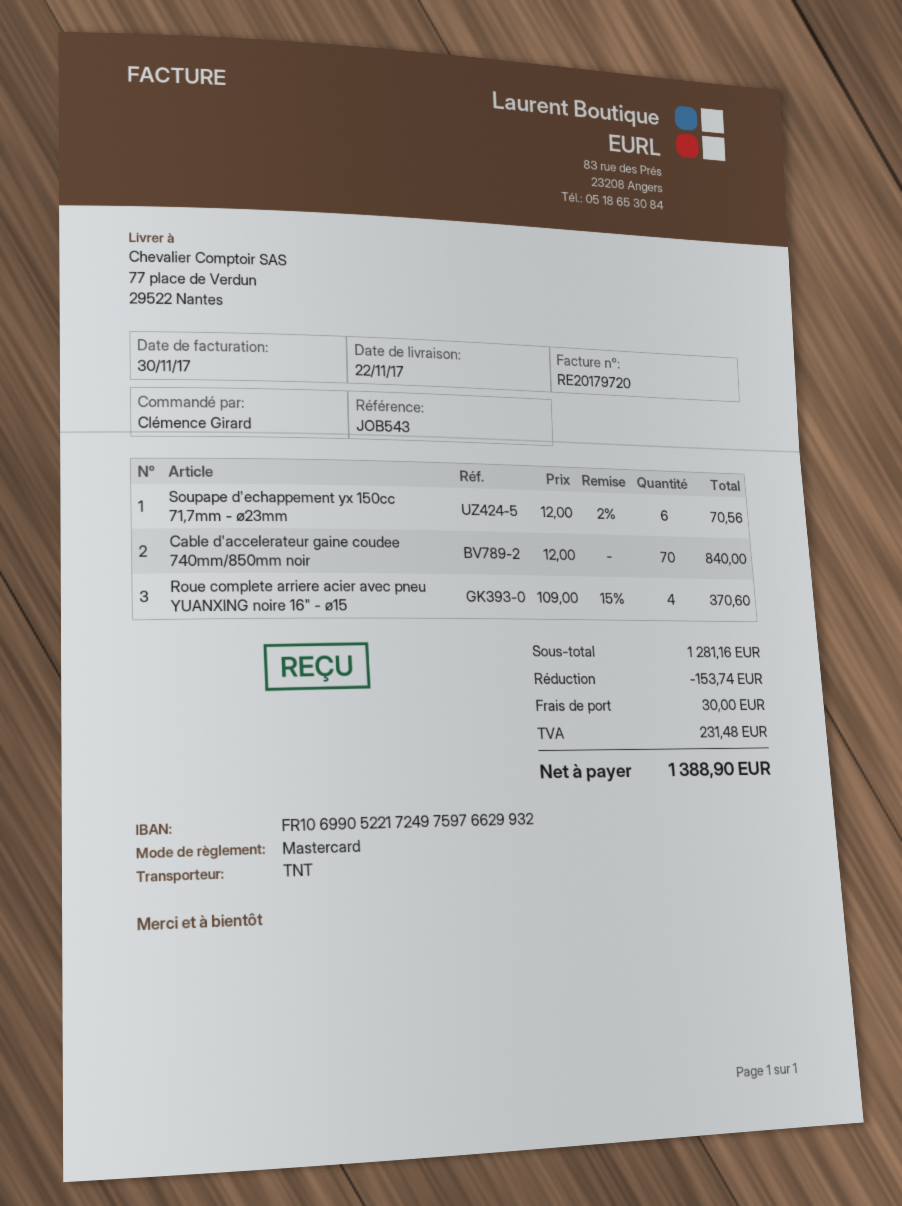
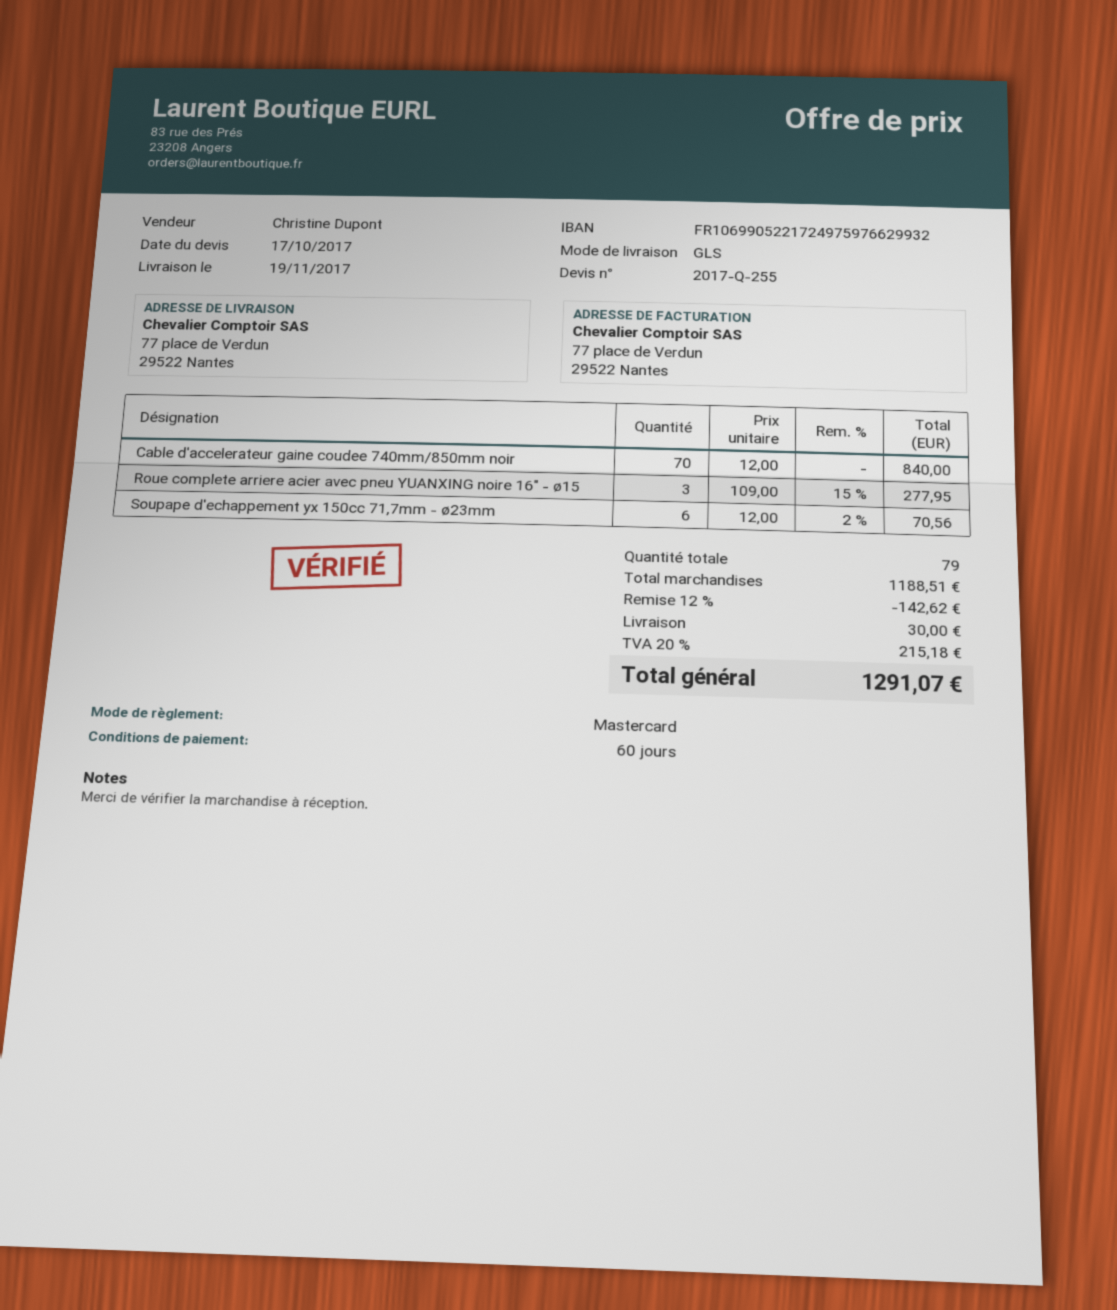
delivery date: 2017-11-22 -> 2017-11-19
shipping method: TNT -> GLS
Roue complete arriere acier avec pneu YUANXING noire 16" - ø15: 4 x 109.00 - 15% = 370.60 -> 3 x 109.00 - 15% = 277.95
subtotal: 1281.16 -> 1188.51
discount: 153.74 -> 142.62
tax: 231.48 -> 215.18
total: 1388.90 -> 1291.07

